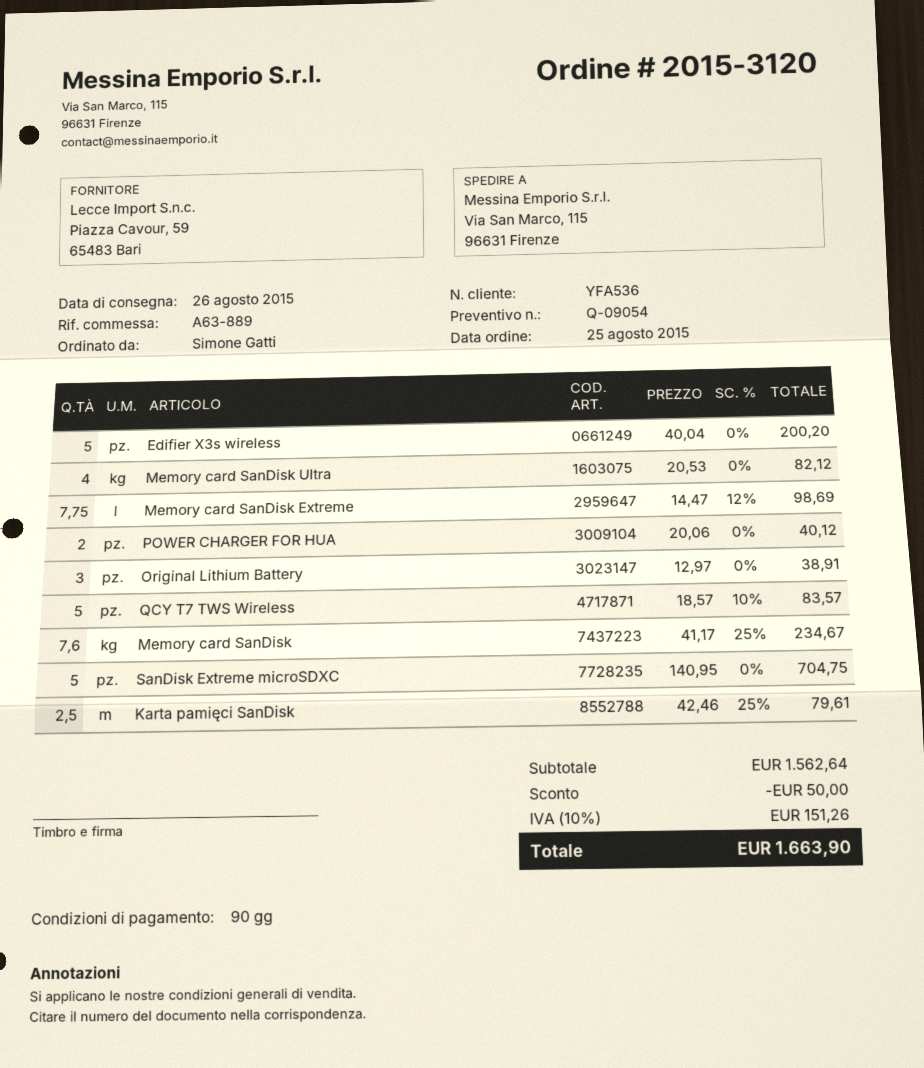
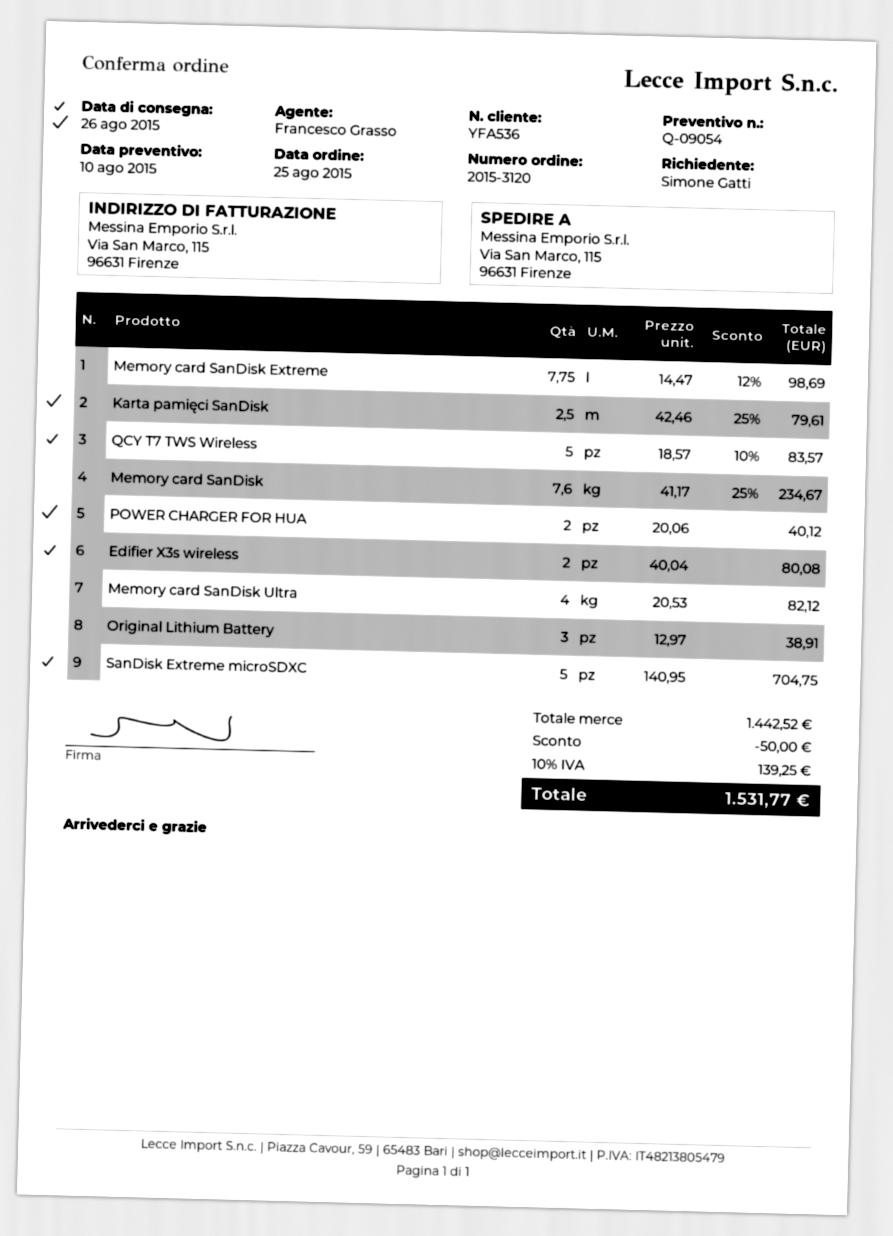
Edifier X3s wireless: 5 x 40.04 = 200.20 -> 2 x 40.04 = 80.08
subtotal: 1562.64 -> 1442.52
tax: 10% = 151.26 -> 10% = 139.25
total: 1663.90 -> 1531.77

